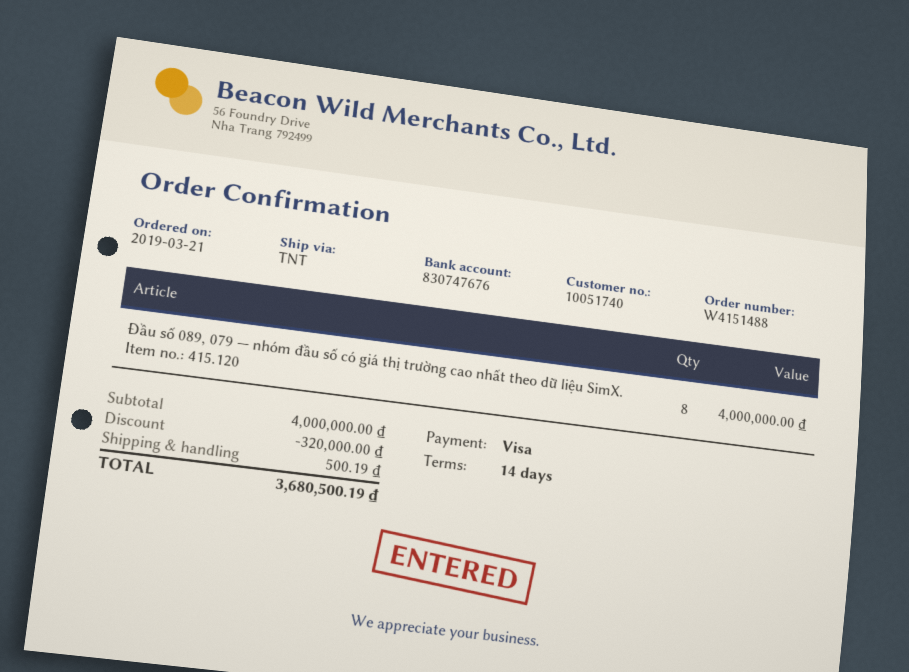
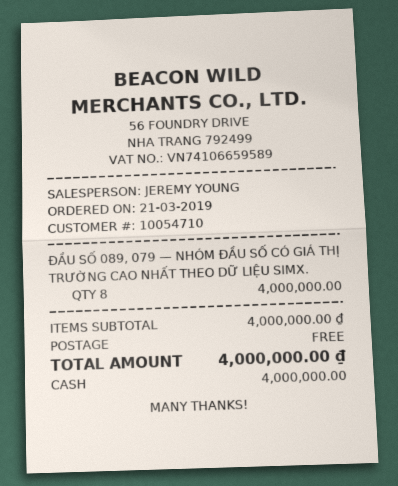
customer number: 10051740 -> 10054710
payment method: Visa -> cash
discount: 320000.00 -> none
shipping: 500.19 -> 0.00
total: 3680500.19 -> 4000000.00

